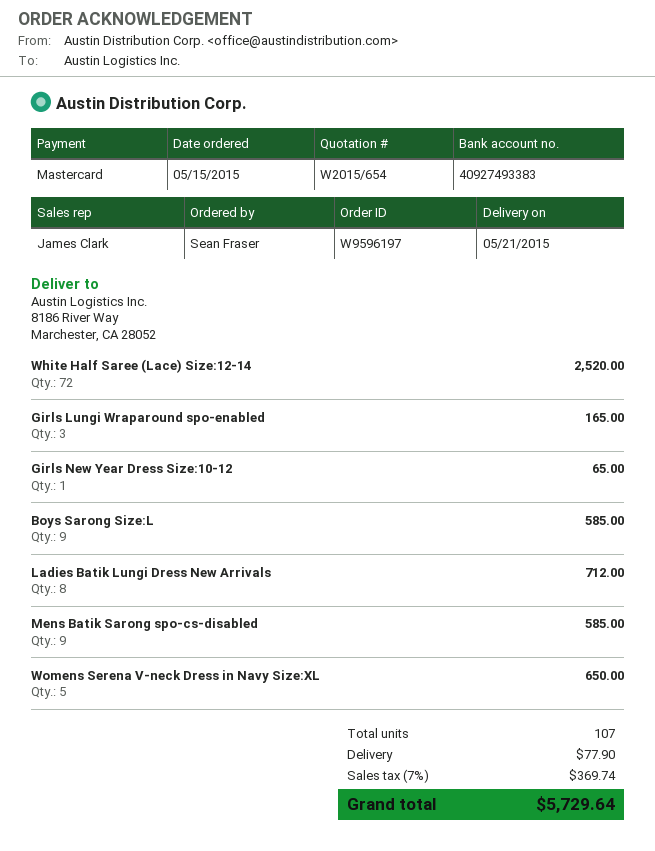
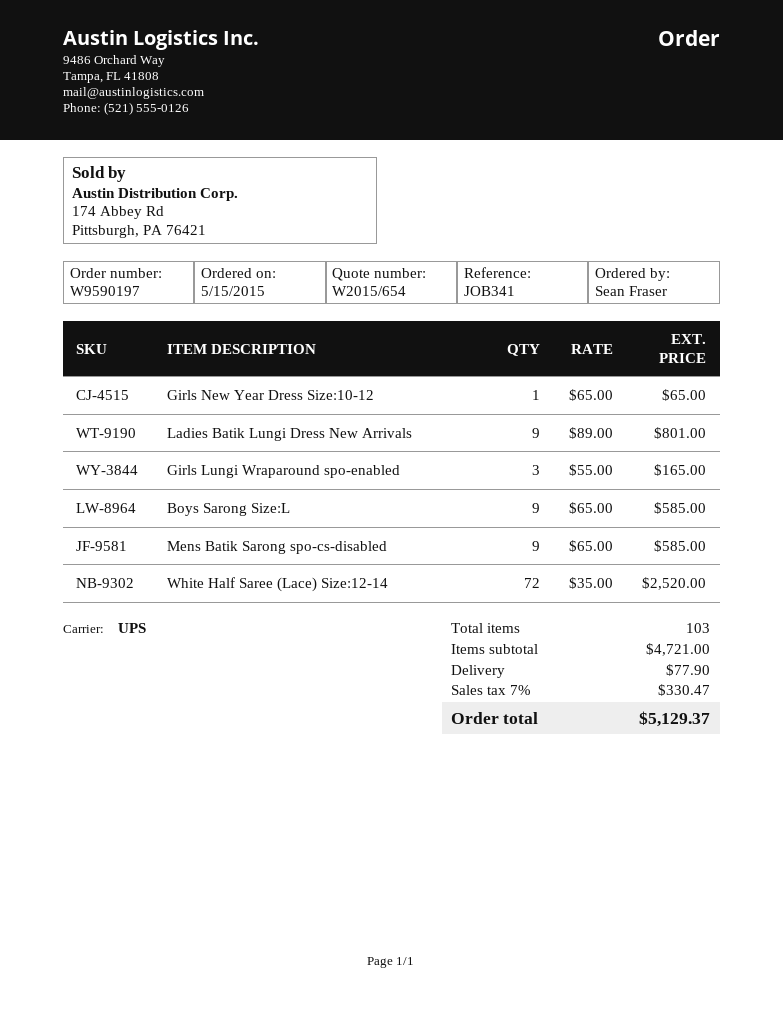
order number: W9596197 -> W9590197
Ladies Batik Lungi Dress New Arrivals: 8 for 712.00 -> 9 for 801.00
Womens Serena V-neck Dress in Navy Size:XL: 5 for 650.00 -> none
total quantity: 107 -> 103
tax: 7% = 369.74 -> 7% = 330.47
total: 5729.64 -> 5129.37

